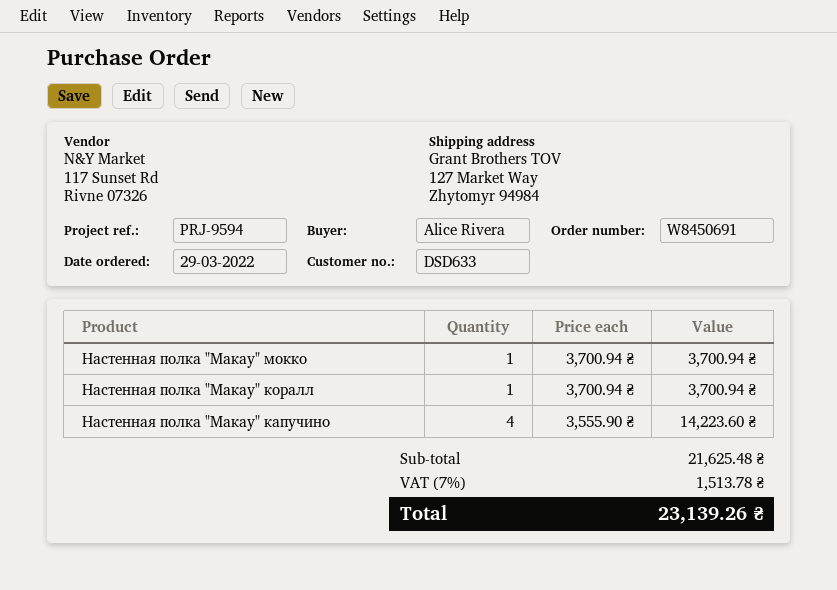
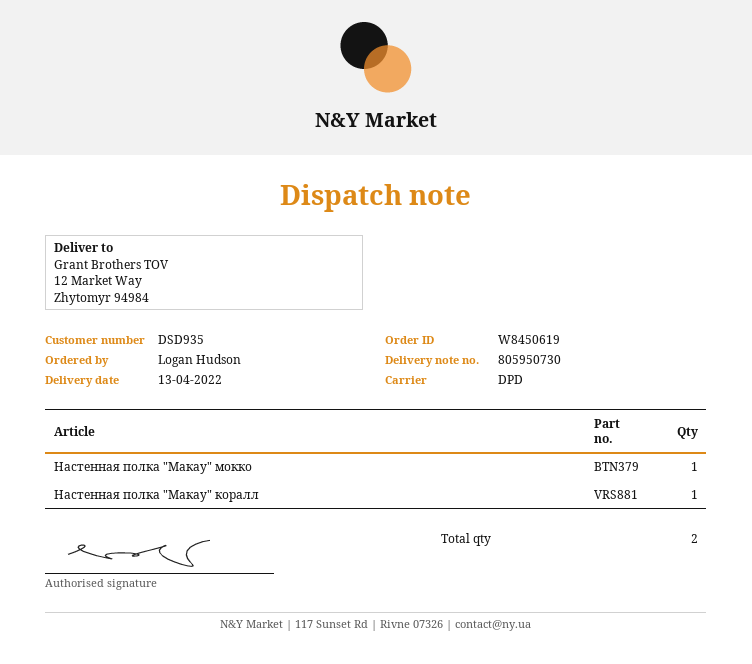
order number: W8450691 -> W8450619
customer number: DSD633 -> DSD935
ordered by: Alice Rivera -> Logan Hudson
ship to: 127 Market Way, Zhytomyr 94984 -> 12 Market Way, Zhytomyr 94984
Настенная полка "Макау" капучино: 4 -> none

